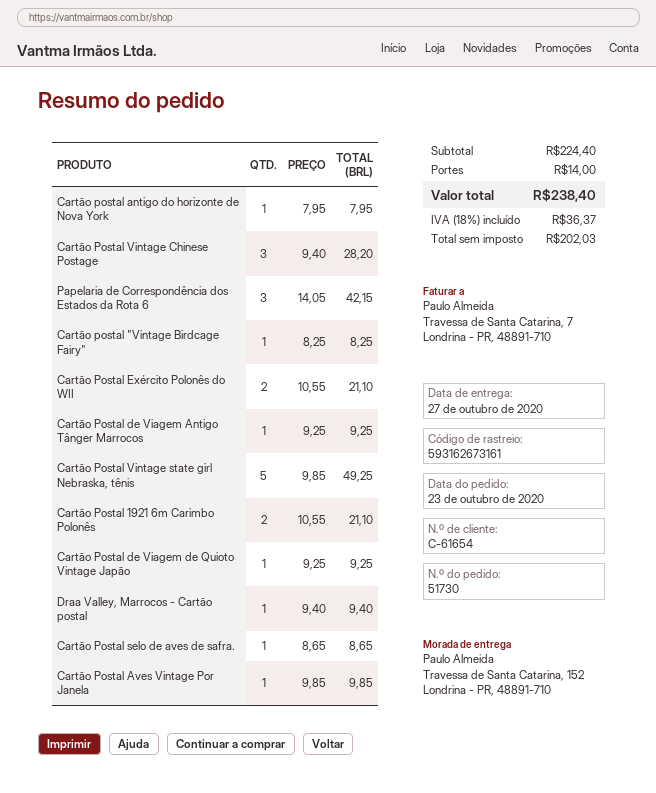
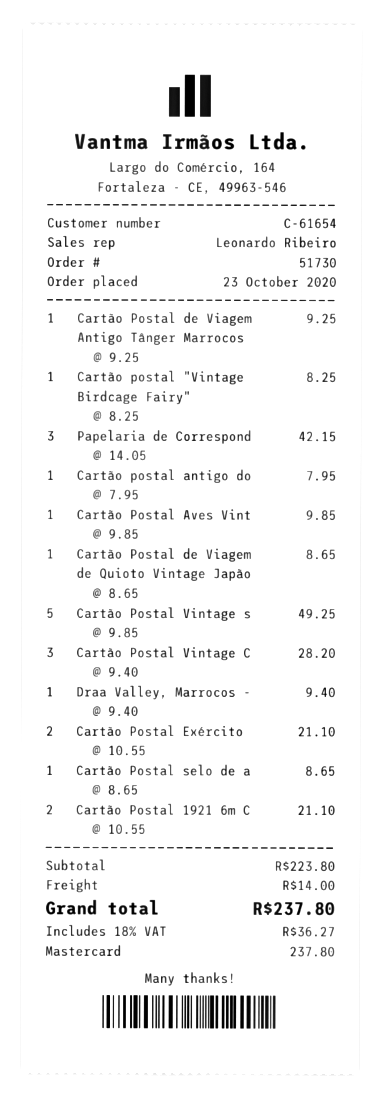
Cartão Postal de Viagem de Quioto Vintage Japão: 1 x 9.25 = 9.25 -> 1 x 8.65 = 8.65
subtotal: 224.40 -> 223.80
tax: 18% = 36.37 -> 18% = 36.27
total: 238.40 -> 237.80

